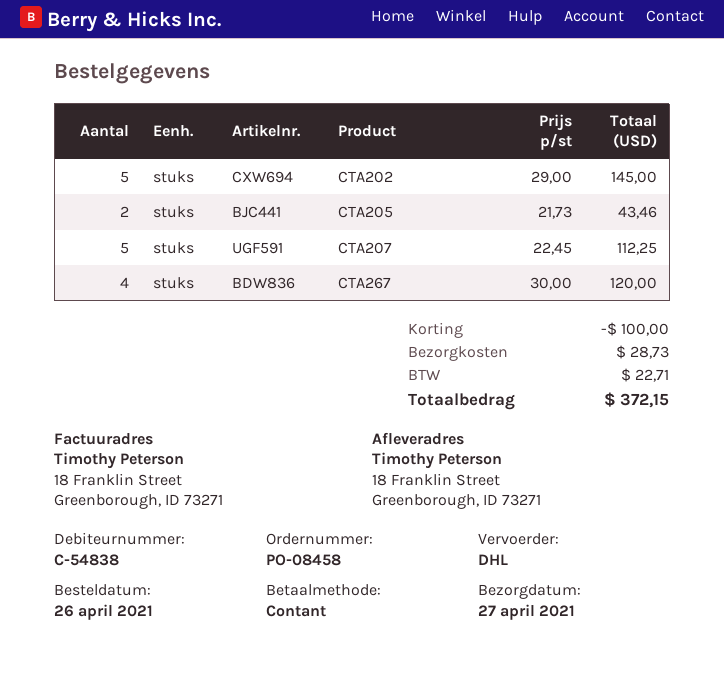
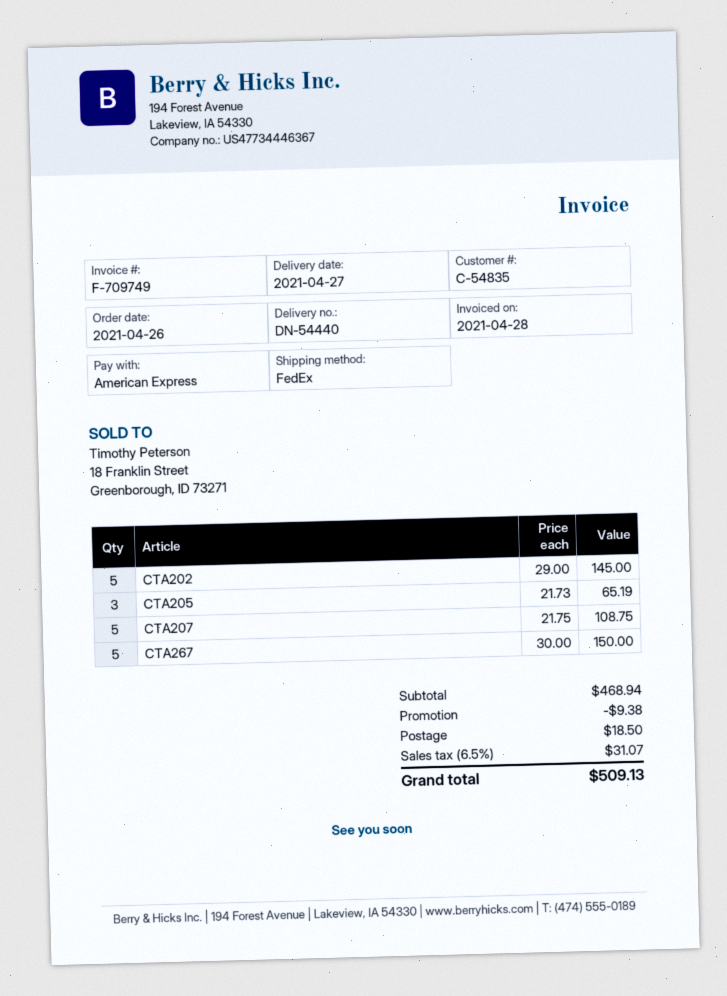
customer number: C-54838 -> C-54835
payment method: cash -> American Express
shipping method: DHL -> FedEx
CTA205: 2 x 21.73 = 43.46 -> 3 x 21.73 = 65.19
CTA207: 5 x 22.45 = 112.25 -> 5 x 21.75 = 108.75
CTA267: 4 x 30.00 = 120.00 -> 5 x 30.00 = 150.00
discount: 100.00 -> 9.38
shipping: 28.73 -> 18.50
tax: 22.71 -> 31.07
total: 372.15 -> 509.13

